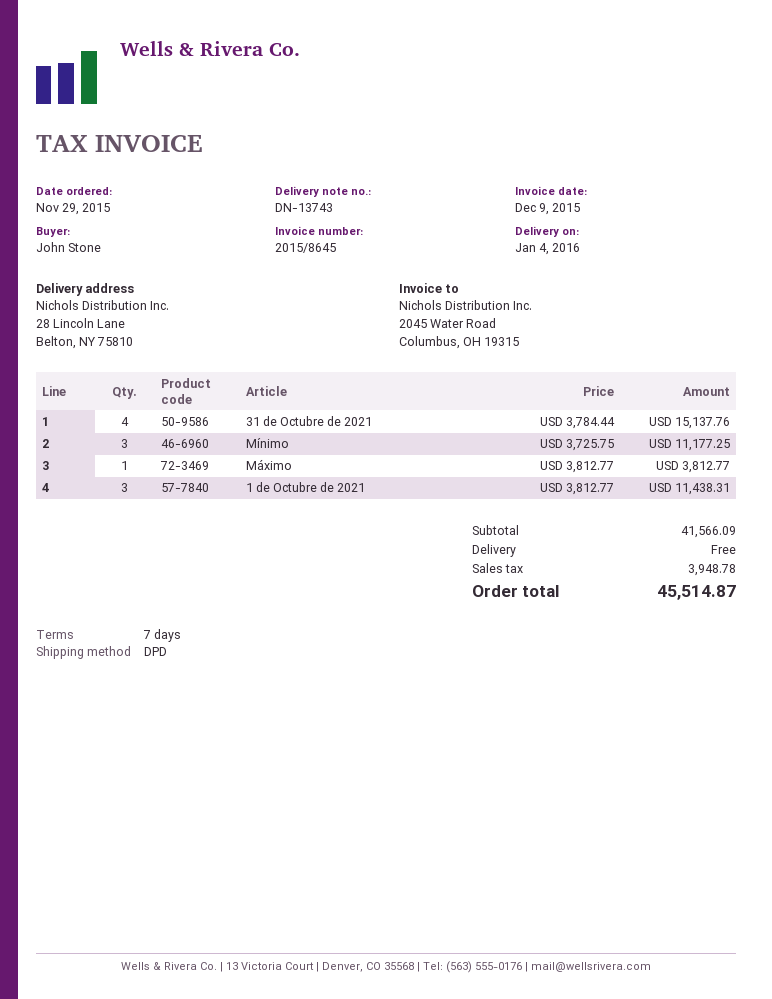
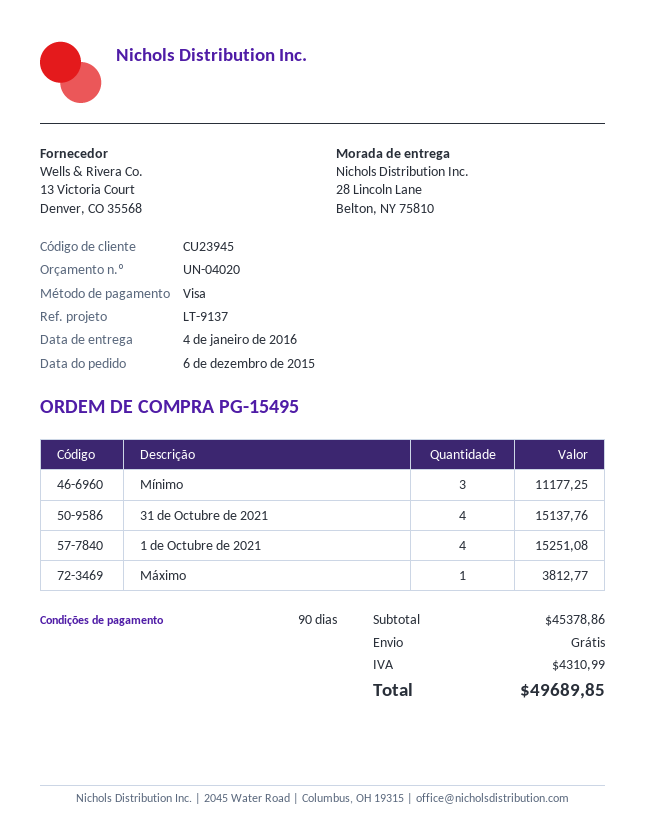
order date: 2015-11-29 -> 2015-12-06
payment terms: 7 days -> 90 days
1 de Octubre de 2021: 3 for 11438.31 -> 4 for 15251.08
subtotal: 41566.09 -> 45378.86
tax: 3948.78 -> 4310.99
total: 45514.87 -> 49689.85

